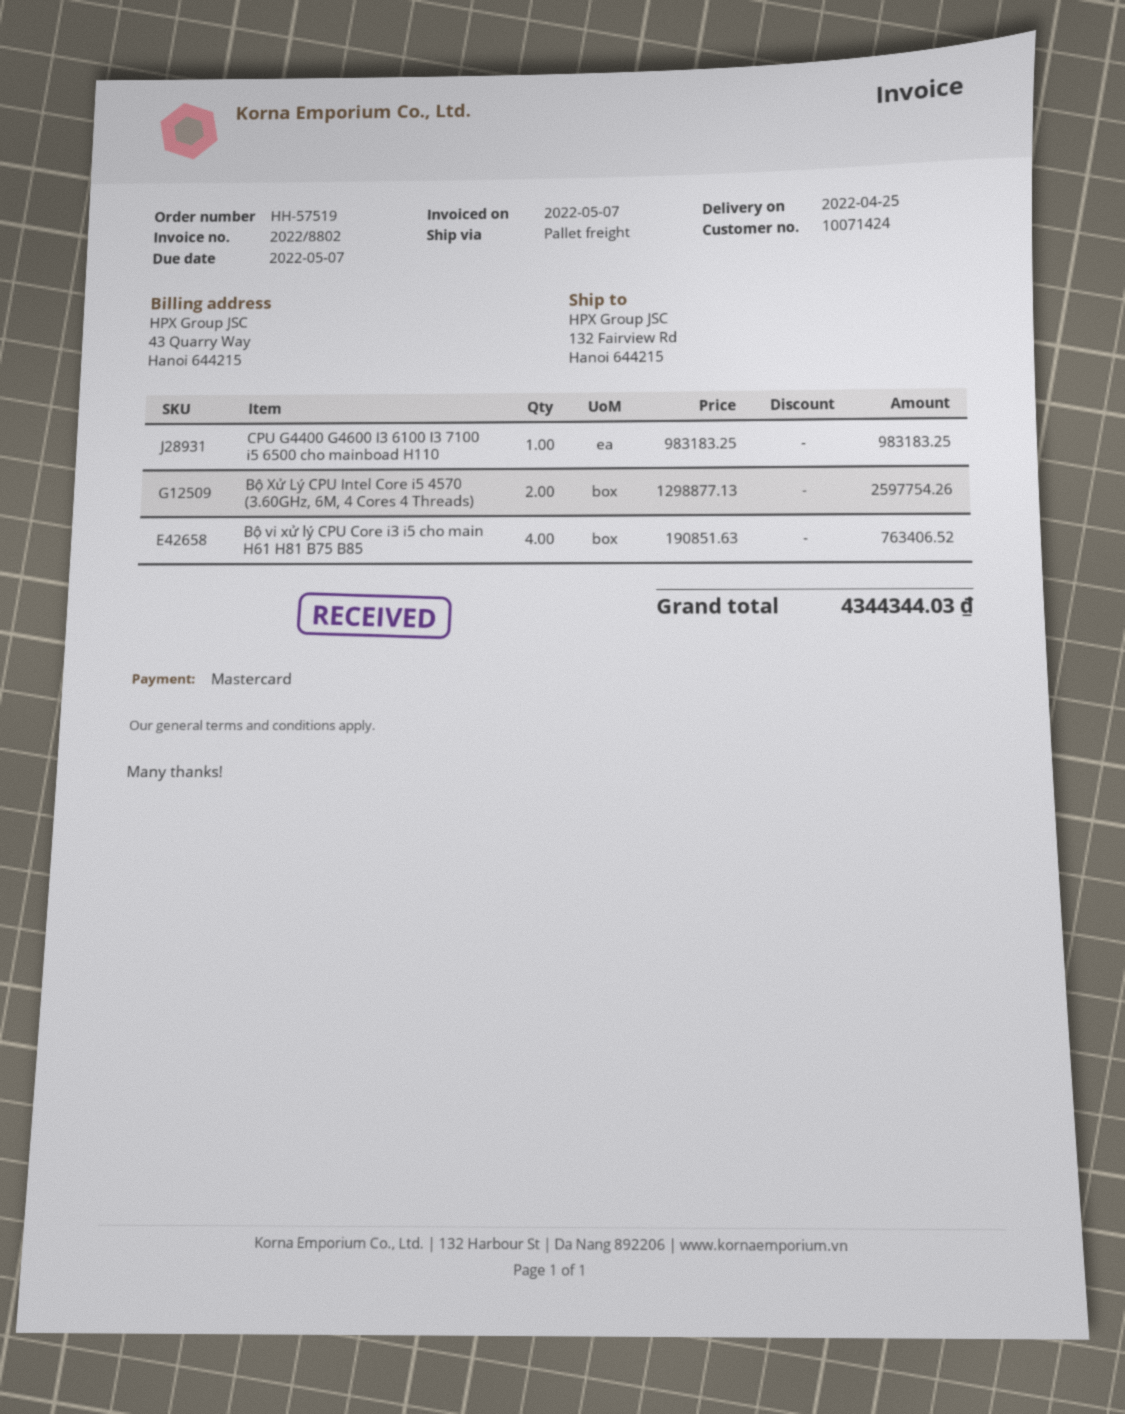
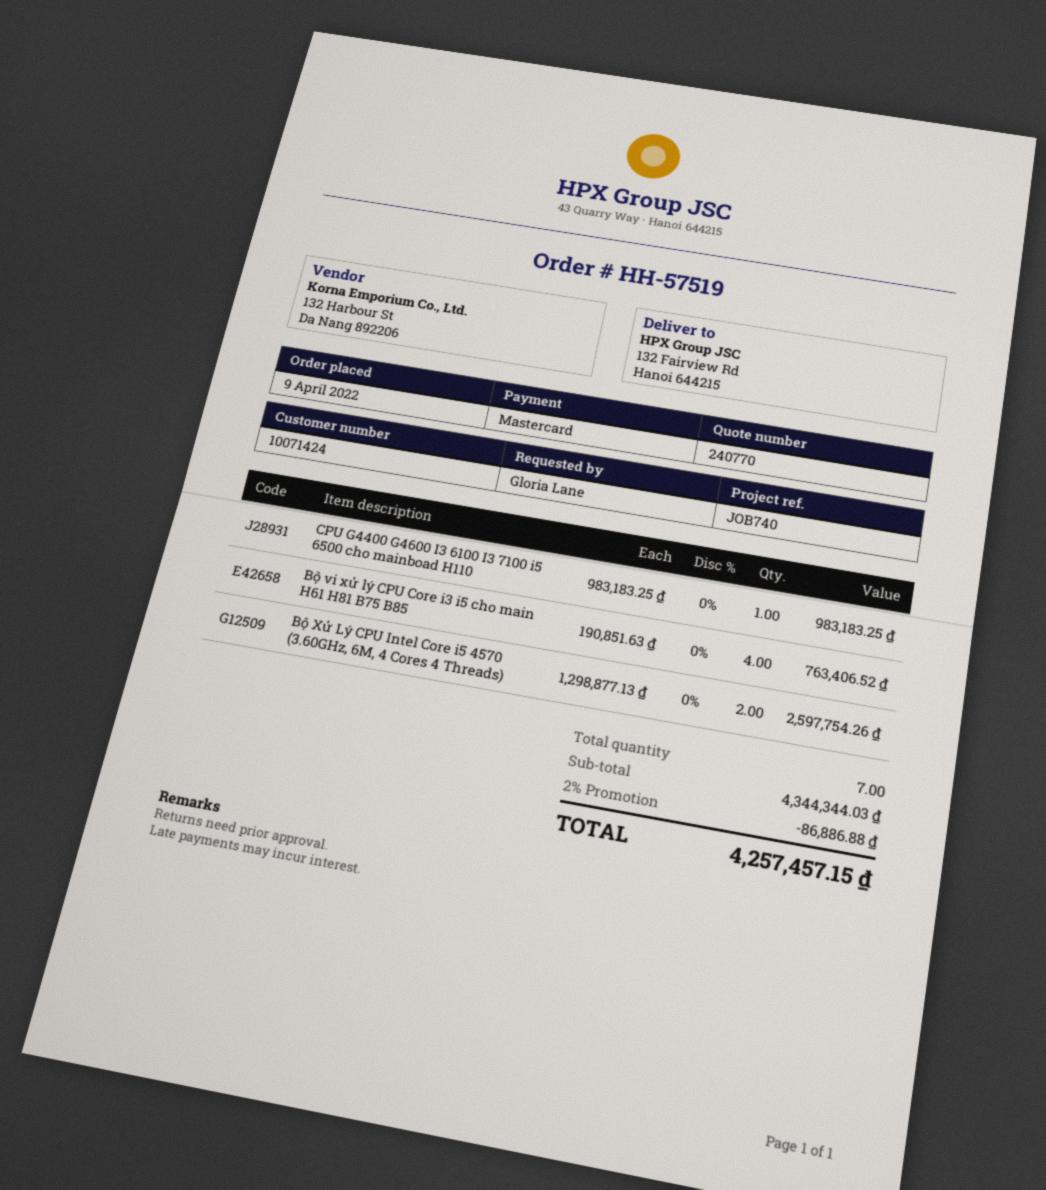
discount: none -> 2% = 86886.88
total: 4344344.03 -> 4257457.15

